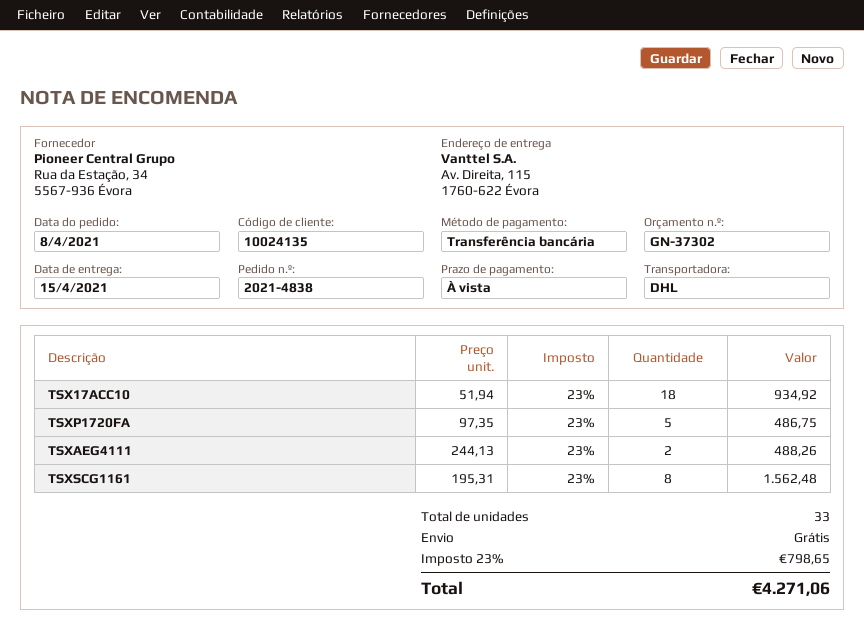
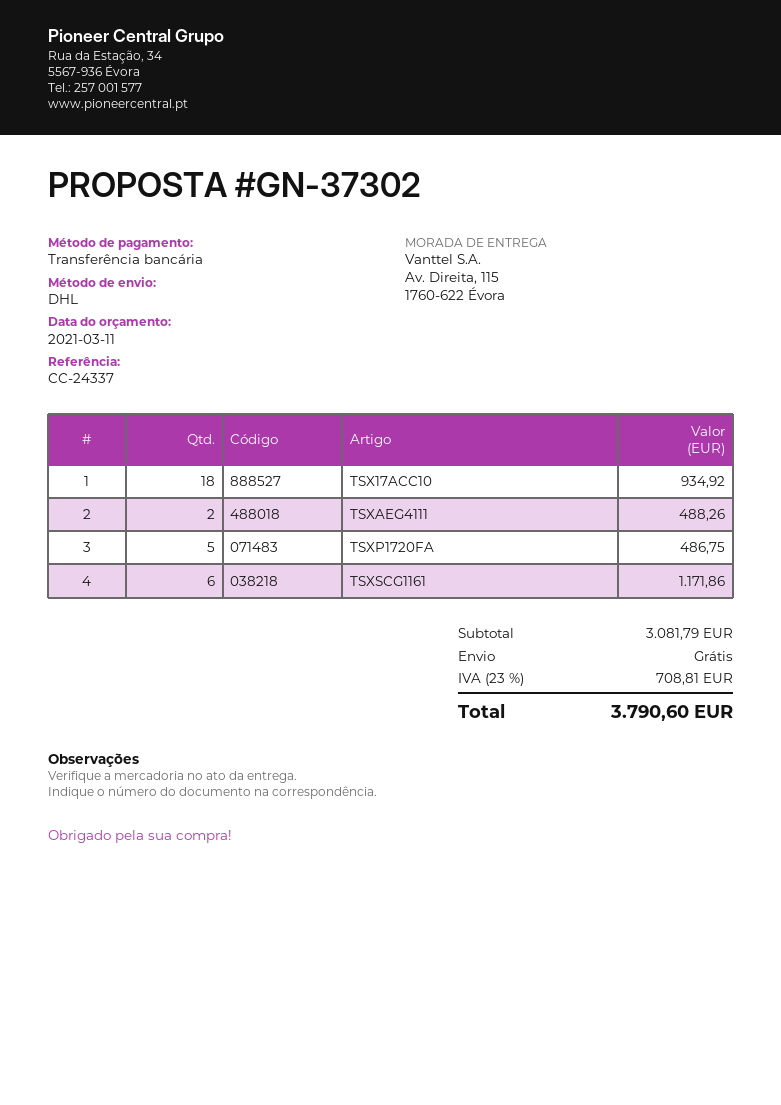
TSXSCG1161: 8 for 1562.48 -> 6 for 1171.86
tax: 23% = 798.65 -> 23% = 708.81
total: 4271.06 -> 3790.60

